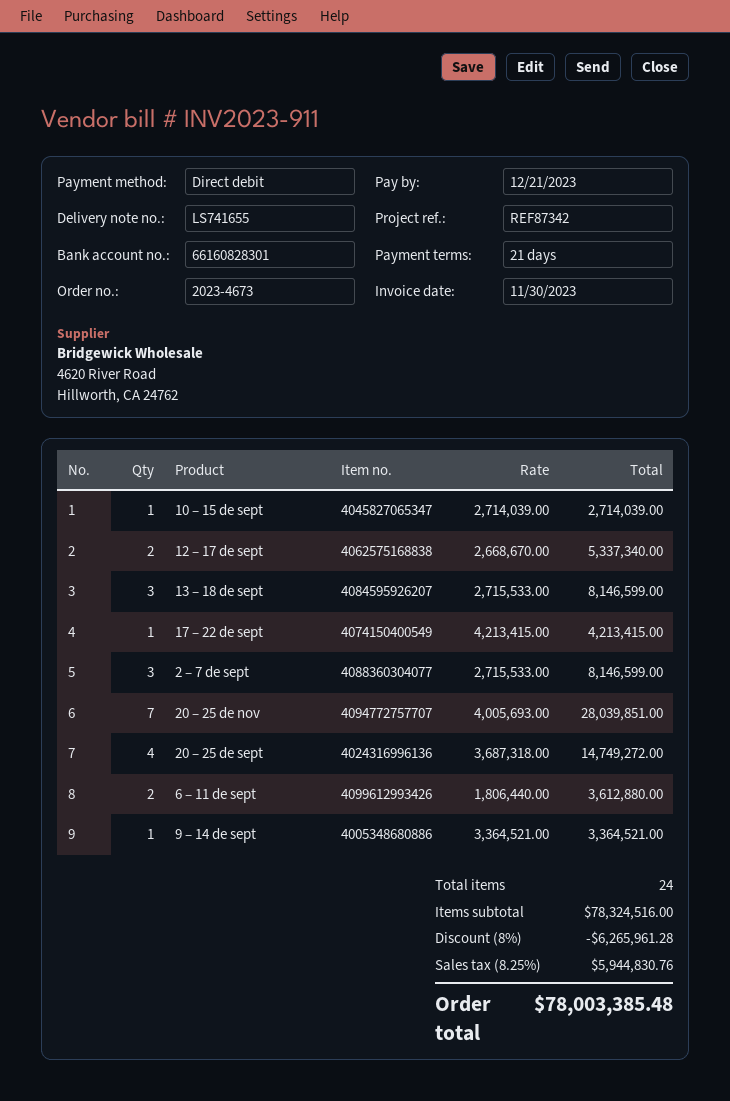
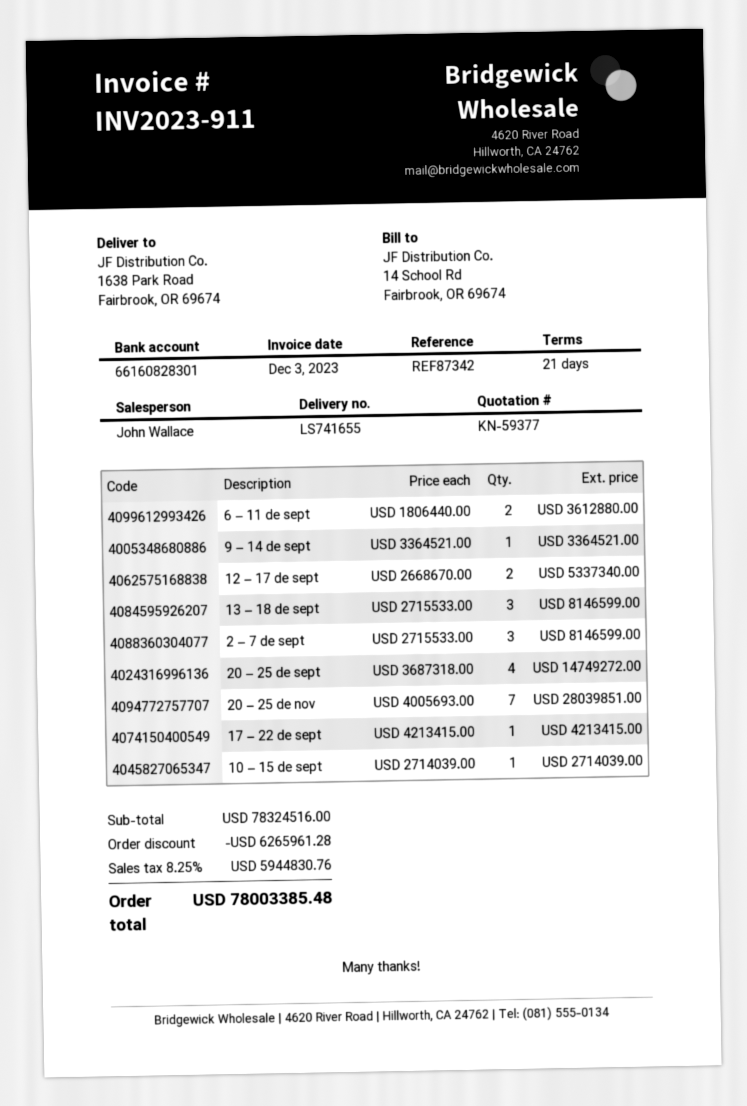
invoice date: 2023-11-30 -> 2023-12-03

